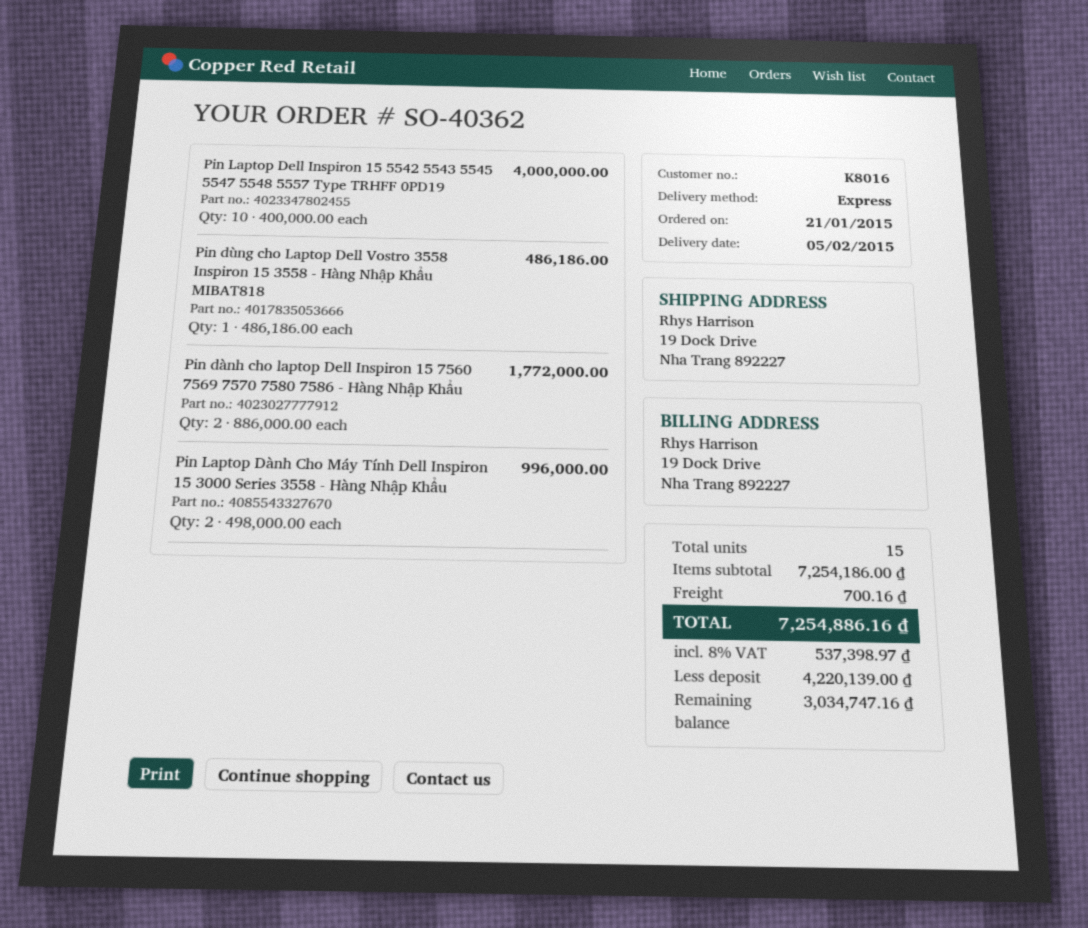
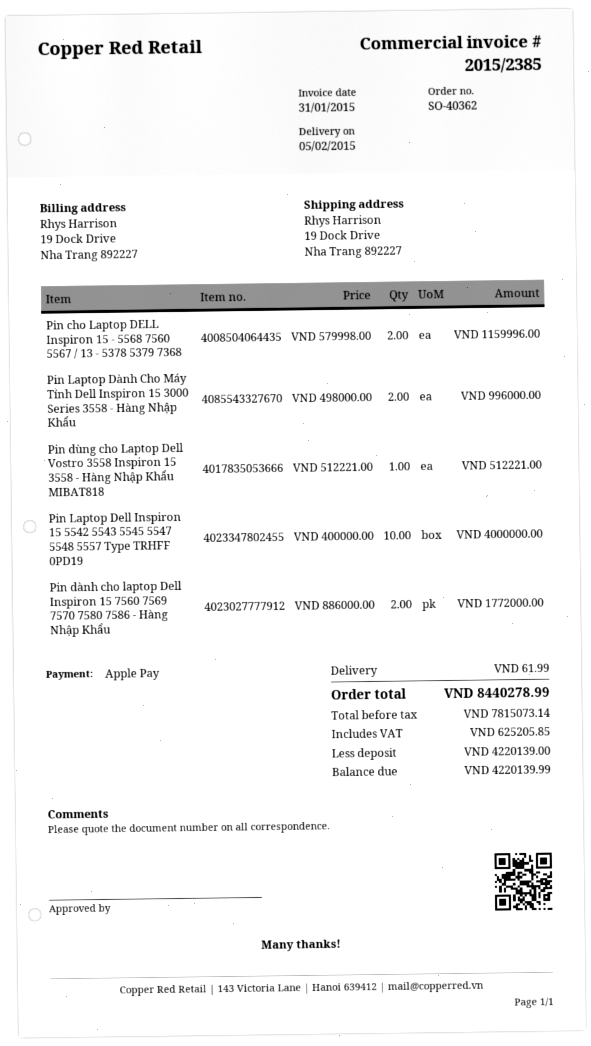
Pin dùng cho Laptop Dell Vostro 3558 Inspiron 15 3558 - Hàng Nhập Khẩu MIBAT818: 1 x 486186.00 = 486186.00 -> 1 x 512221.00 = 512221.00
Pin cho Laptop DELL Inspiron 15 - 5568 7560 5567 / 13 - 5378 5379 7368: none -> 2 x 579998.00 = 1159996.00
shipping: 700.16 -> 61.99
tax: 537398.97 -> 625205.85
total: 7254886.16 -> 8440278.99
balance: 3034747.16 -> 4220139.99

